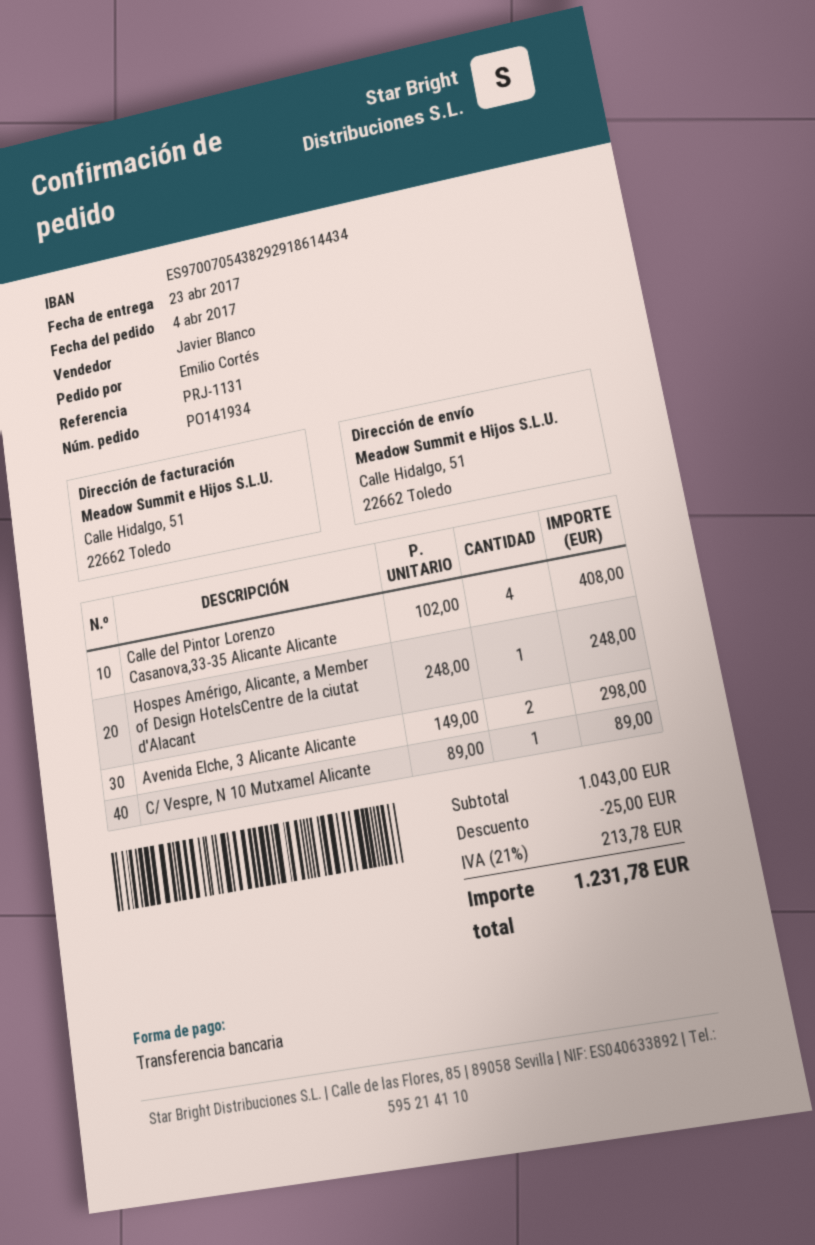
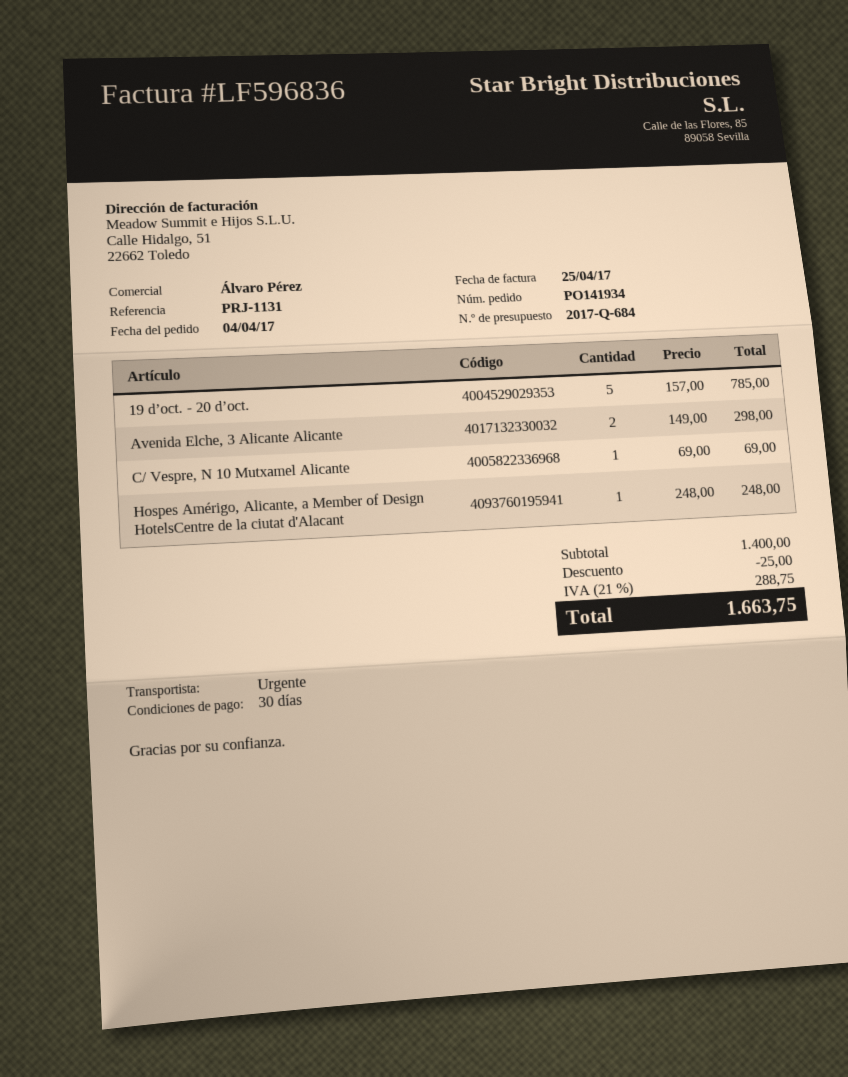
sales rep: Javier Blanco -> Álvaro Pérez
Calle del Pintor Lorenzo Casanova,33-35 Alicante Alicante: 4 x 102.00 = 408.00 -> none
C/ Vespre, N 10 Mutxamel Alicante: 1 x 89.00 = 89.00 -> 1 x 69.00 = 69.00
19 d’oct. - 20 d’oct.: none -> 5 x 157.00 = 785.00
subtotal: 1043.00 -> 1400.00
tax: 21% = 213.78 -> 21% = 288.75
total: 1231.78 -> 1663.75

